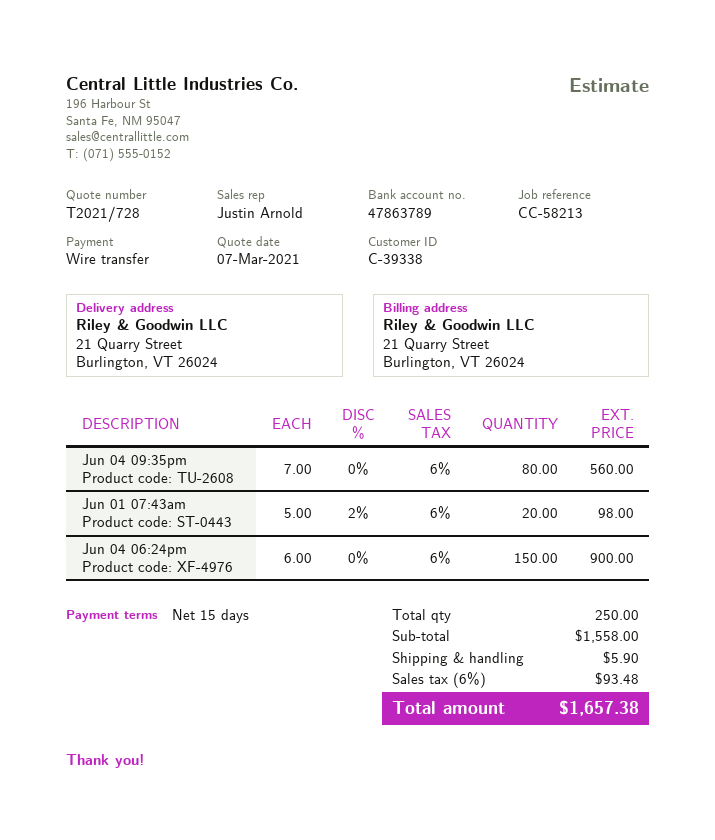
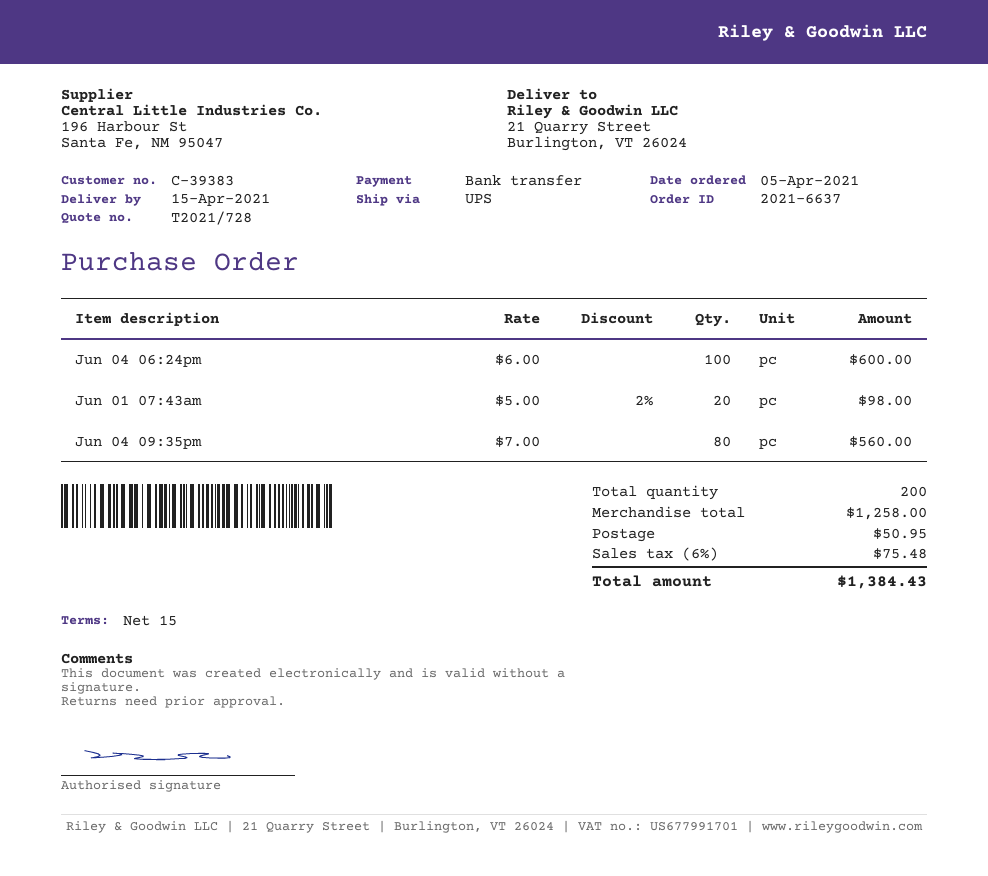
customer number: C-39338 -> C-39383
Jun 04 06:24pm: 150 x 6.00 = 900.00 -> 100 x 6.00 = 600.00
total quantity: 250 -> 200
subtotal: 1558.00 -> 1258.00
shipping: 5.90 -> 50.95
tax: 6% = 93.48 -> 6% = 75.48
total: 1657.38 -> 1384.43

